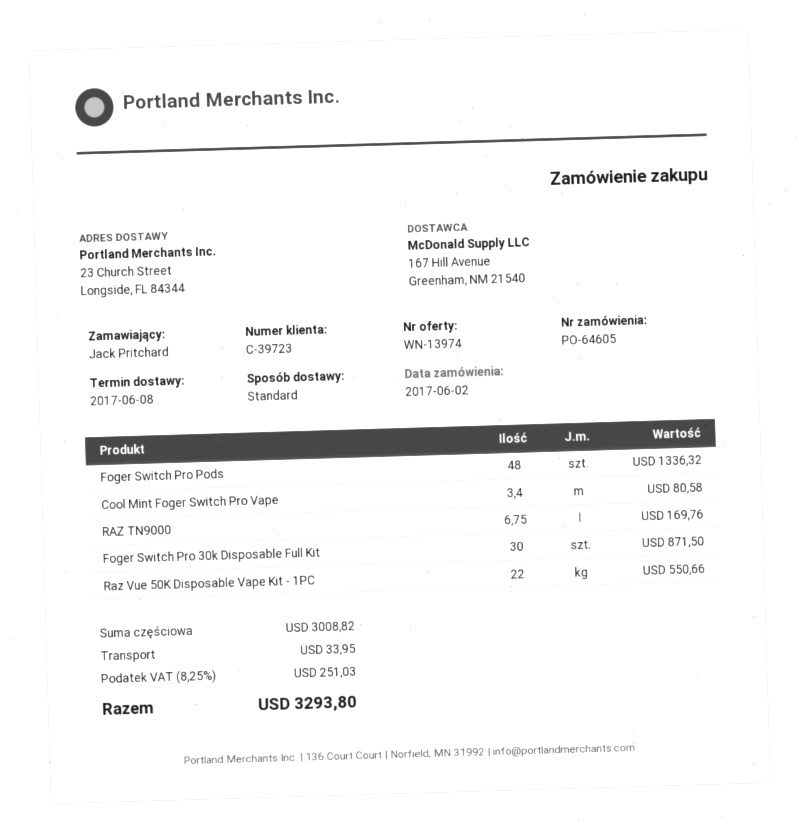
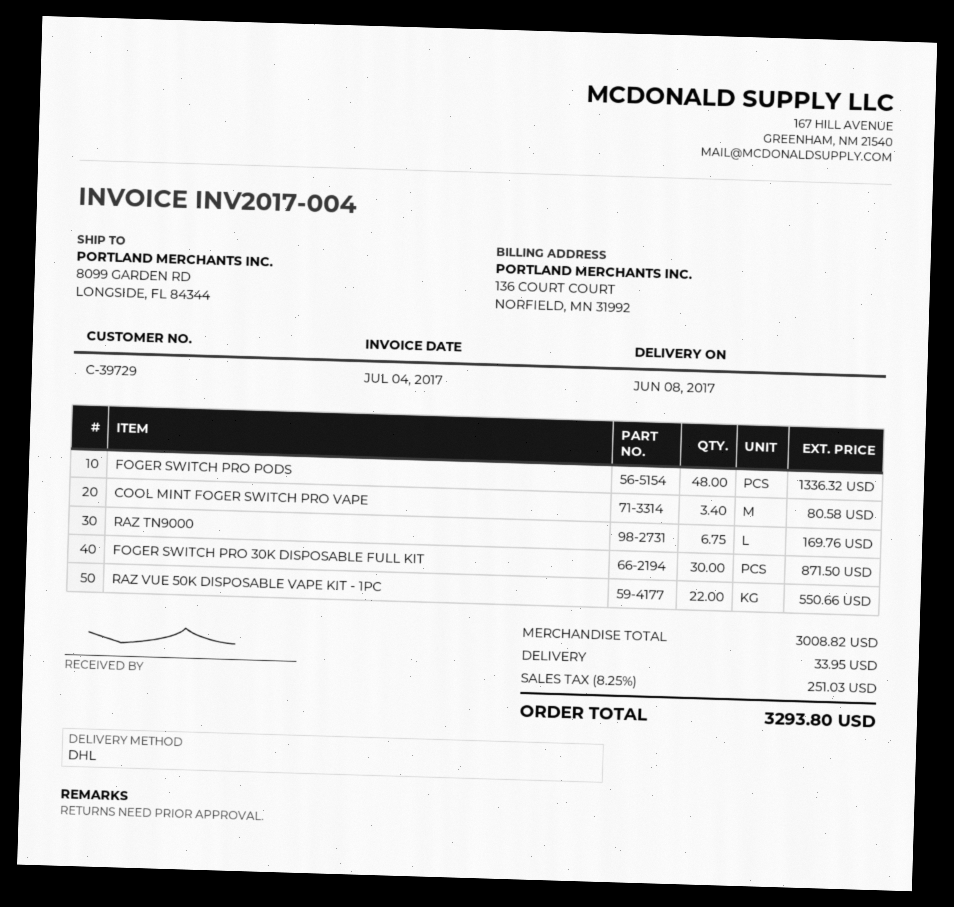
customer number: C-39723 -> C-39729
shipping method: standard -> DHL
ship to: 23 Church Street, Longside, FL 84344 -> 8099 GARDEN RD, LONGSIDE, FL 84344

